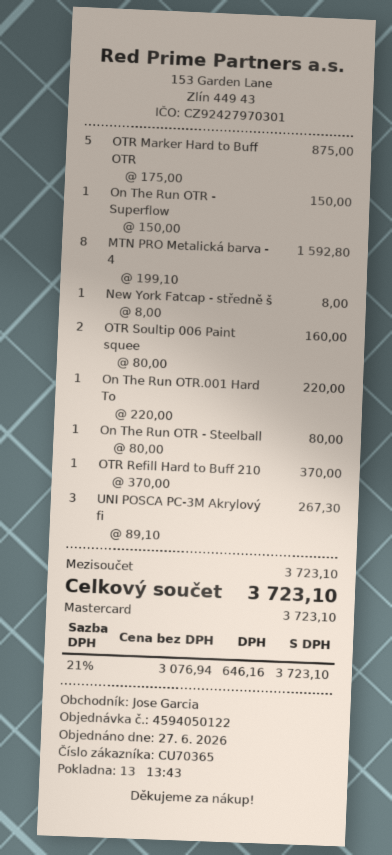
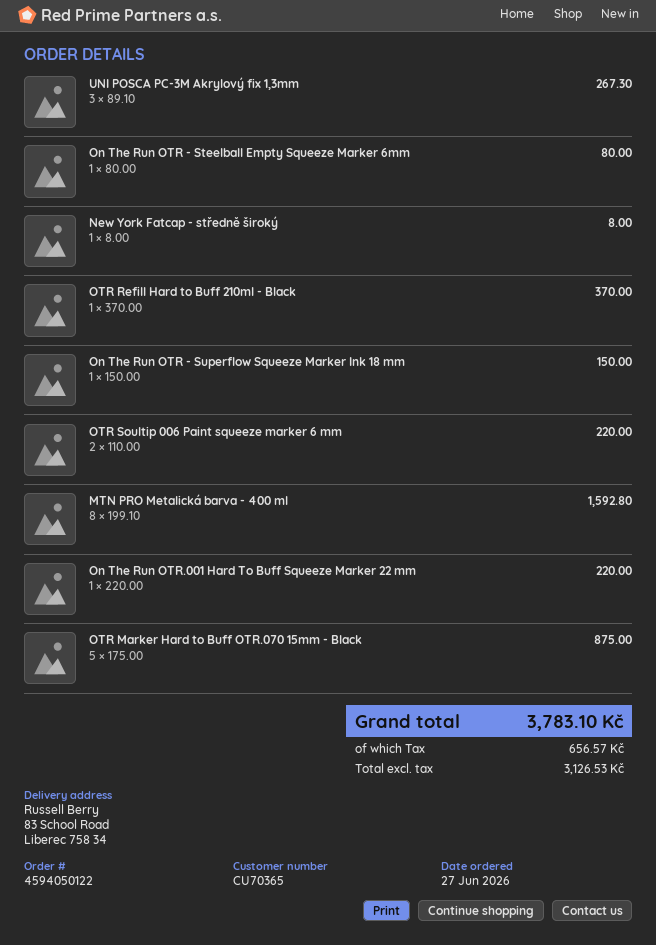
OTR Soultip 006 Paint squee: 2 x 80.00 = 160.00 -> 2 x 110.00 = 220.00
net: 3076.94 -> 3126.53
tax: 646.16 -> 656.57
total: 3723.10 -> 3783.10

